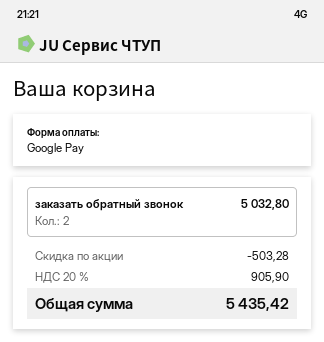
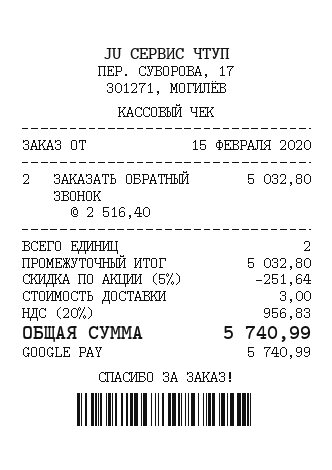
discount: 503.28 -> 251.64
shipping: none -> 3.00
tax: 20% = 905.90 -> 20% = 956.83
total: 5435.42 -> 5740.99

